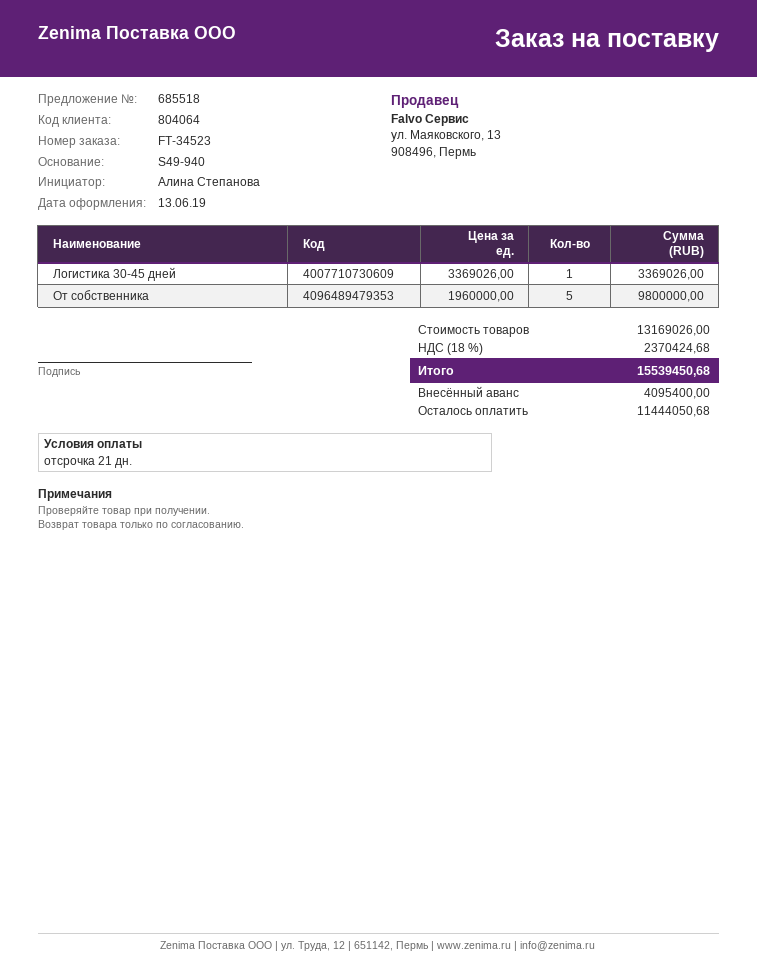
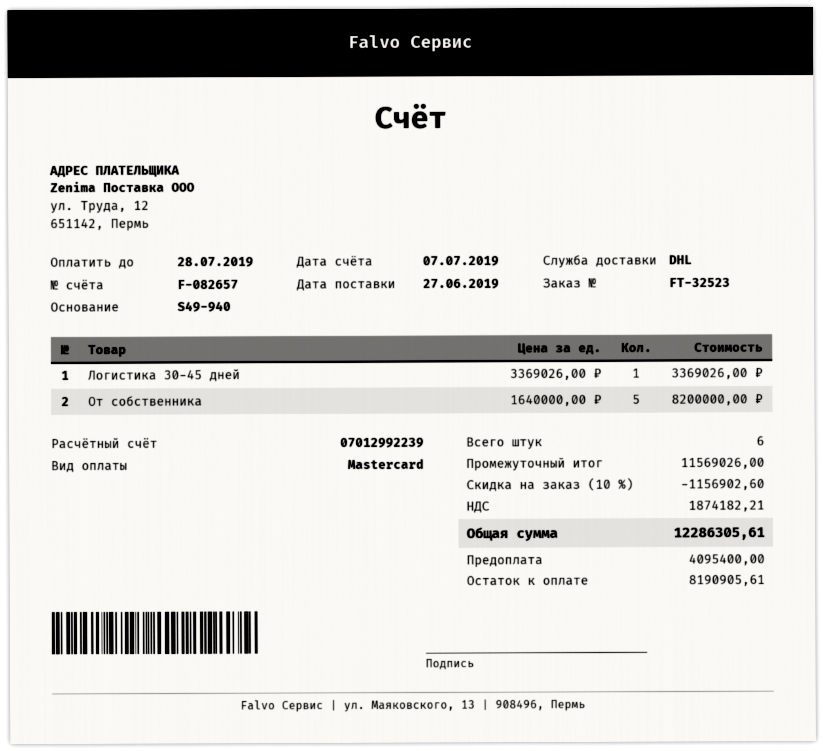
order number: FT-34523 -> FT-32523
От собственника: 5 x 1960000.00 = 9800000.00 -> 5 x 1640000.00 = 8200000.00
subtotal: 13169026.00 -> 11569026.00
discount: none -> 10% = 1156902.60
tax: 2370424.68 -> 1874182.21
total: 15539450.68 -> 12286305.61
balance: 11444050.68 -> 8190905.61

